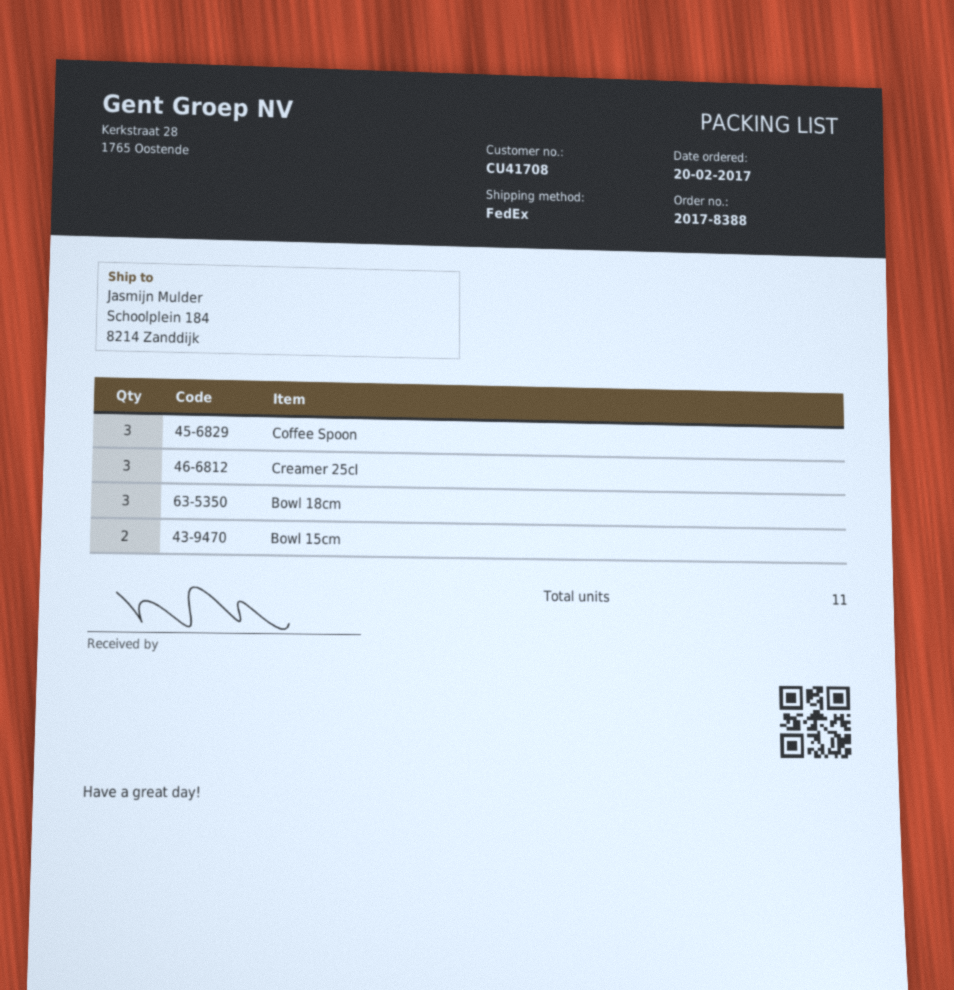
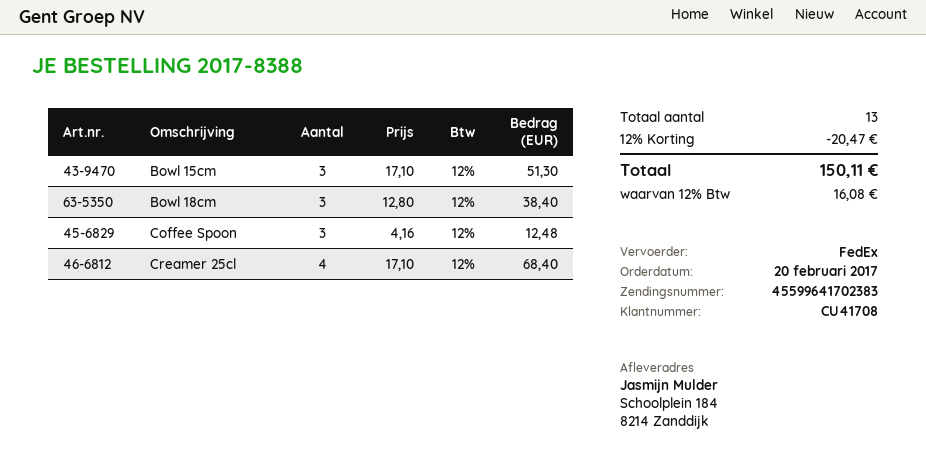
Creamer 25cl: 3 -> 4
Bowl 15cm: 2 -> 3
total quantity: 11 -> 13

